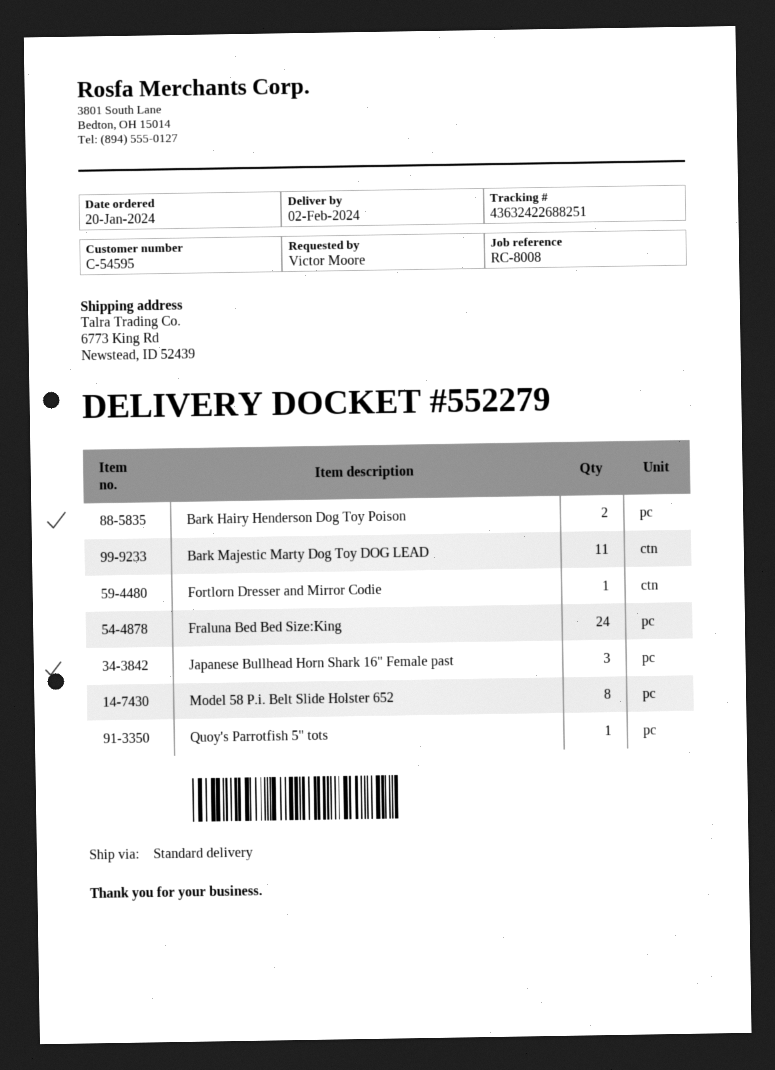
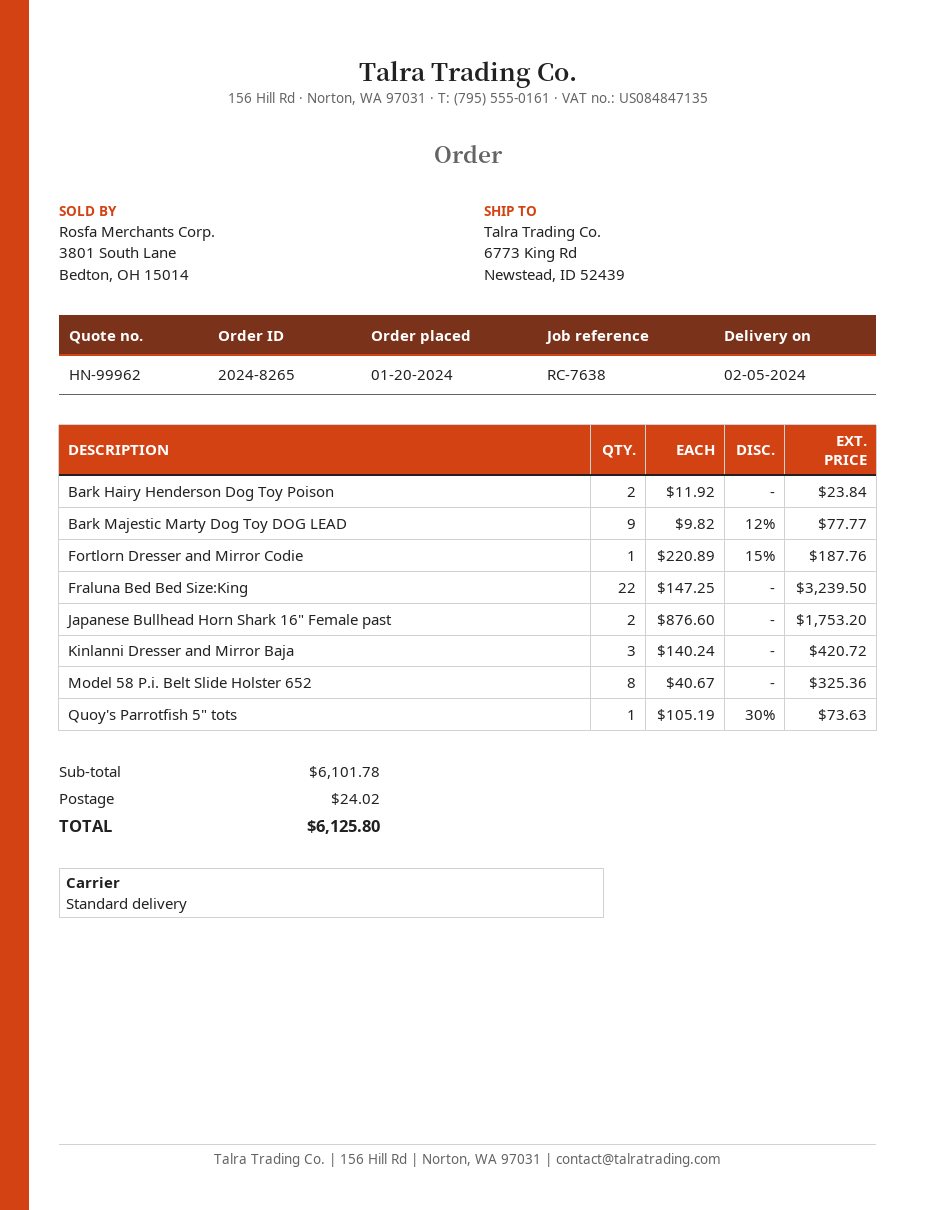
delivery date: 2024-02-02 -> 2024-02-05
reference: RC-8008 -> RC-7638
Bark Majestic Marty Dog Toy DOG LEAD: 11 -> 9
Fraluna Bed Bed Size:King: 24 -> 22
Japanese Bullhead Horn Shark 16" Female past: 3 -> 2
Kinlanni Dresser and Mirror Baja: none -> 3

